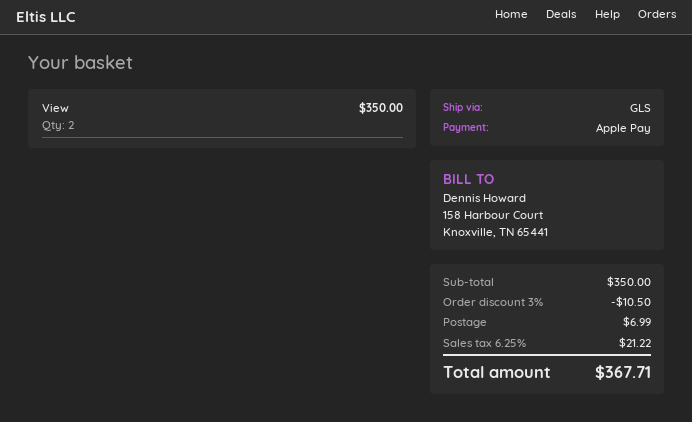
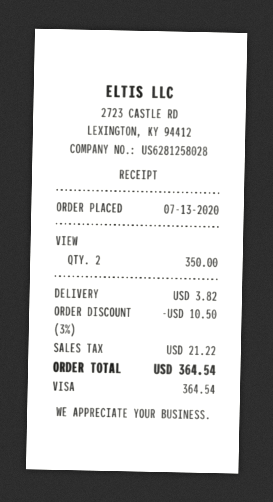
payment method: Apple Pay -> Visa
shipping: 6.99 -> 3.82
total: 367.71 -> 364.54

